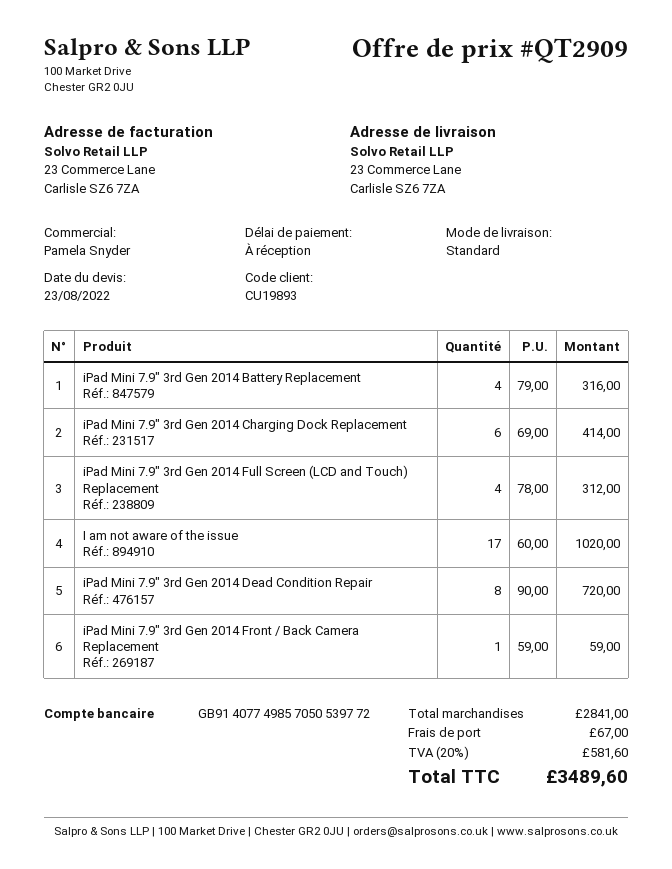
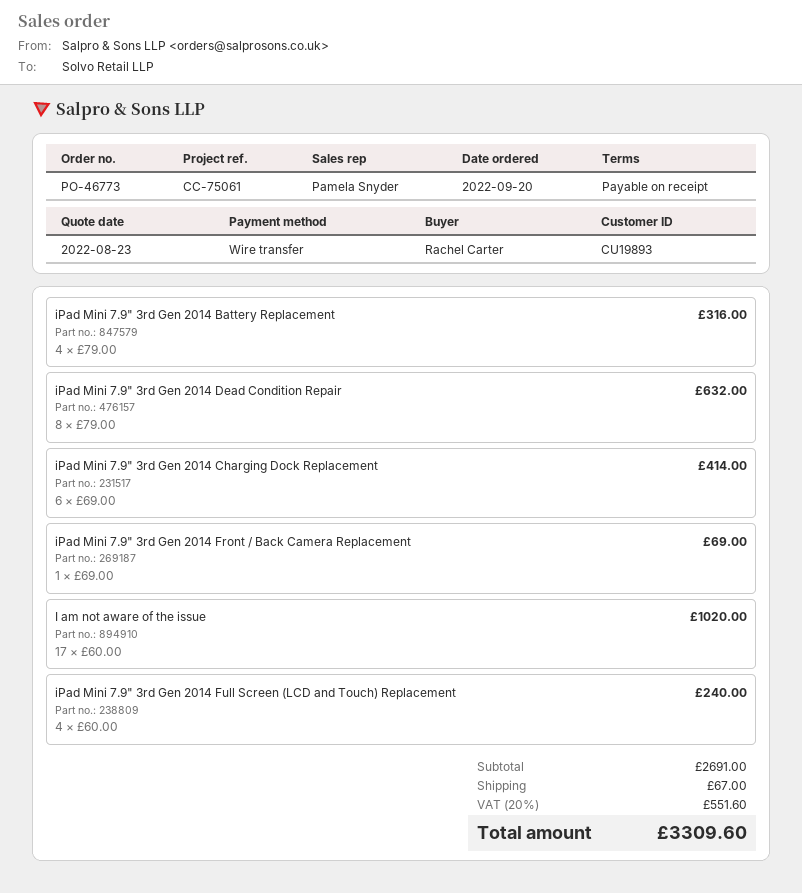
iPad Mini 7.9" 3rd Gen 2014 Full Screen (LCD and Touch) Replacement: 4 x 78.00 = 312.00 -> 4 x 60.00 = 240.00
iPad Mini 7.9" 3rd Gen 2014 Dead Condition Repair: 8 x 90.00 = 720.00 -> 8 x 79.00 = 632.00
iPad Mini 7.9" 3rd Gen 2014 Front / Back Camera Replacement: 1 x 59.00 = 59.00 -> 1 x 69.00 = 69.00
subtotal: 2841.00 -> 2691.00
tax: 20% = 581.60 -> 20% = 551.60
total: 3489.60 -> 3309.60

